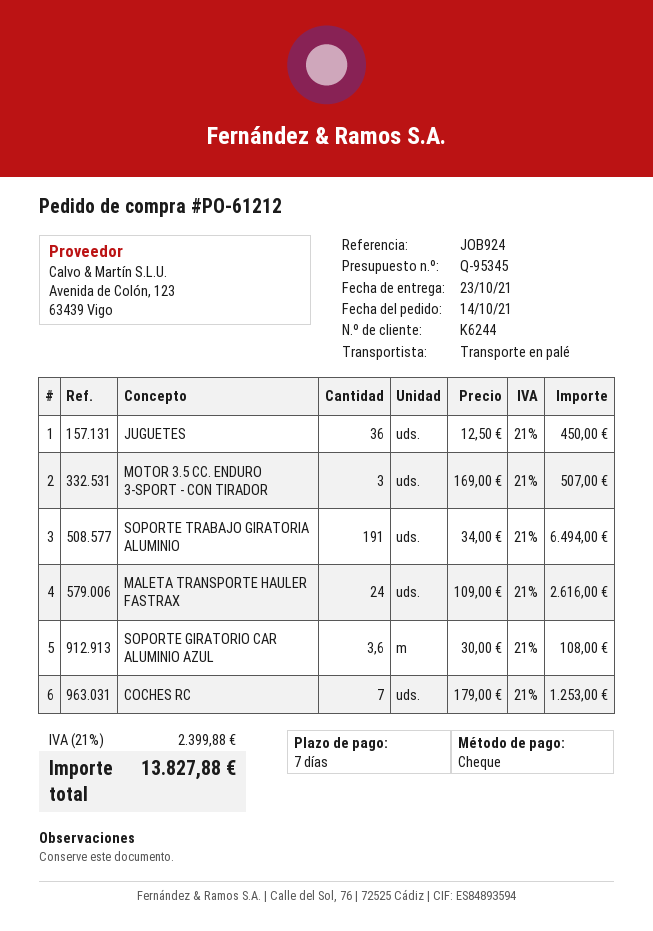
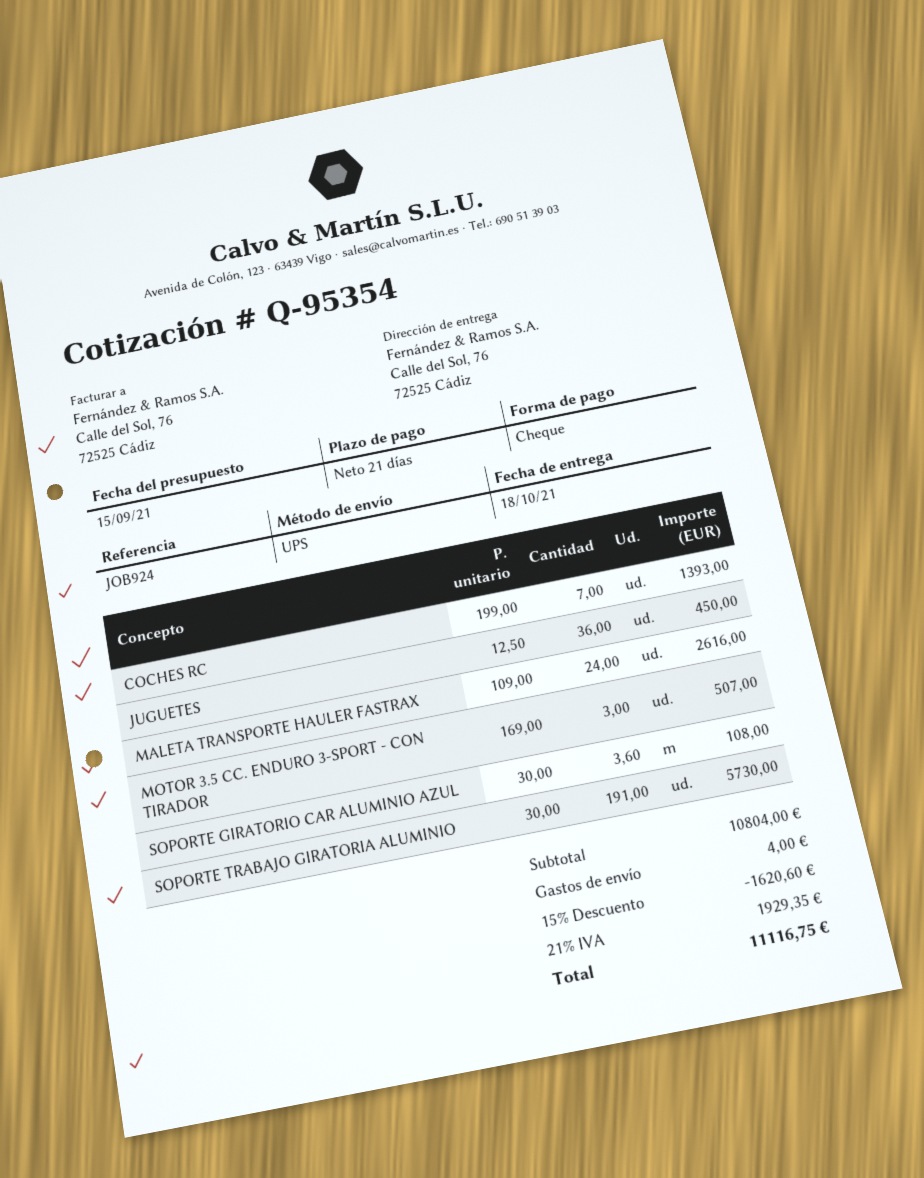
quote number: Q-95345 -> Q-95354
delivery date: 2021-10-23 -> 2021-10-18
payment terms: 7 days -> 21 days
shipping method: pallet freight -> UPS
SOPORTE TRABAJO GIRATORIA ALUMINIO: 191 x 34.00 = 6494.00 -> 191 x 30.00 = 5730.00
COCHES RC: 7 x 179.00 = 1253.00 -> 7 x 199.00 = 1393.00
discount: none -> 15% = 1620.60
shipping: none -> 4.00
tax: 21% = 2399.88 -> 21% = 1929.35
total: 13827.88 -> 11116.75

